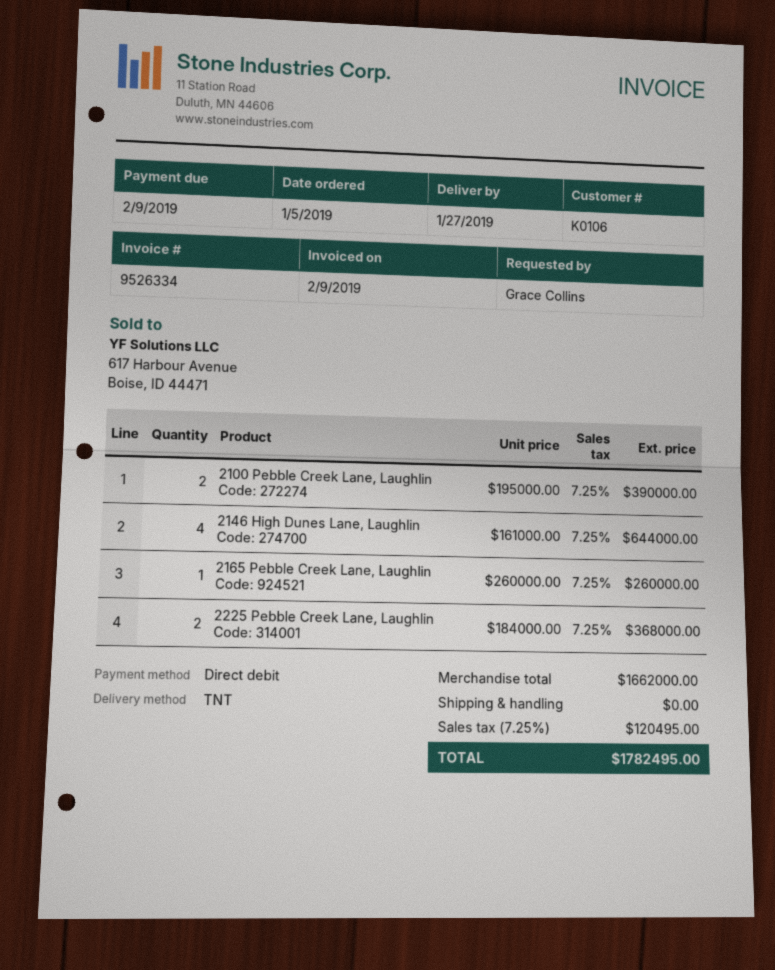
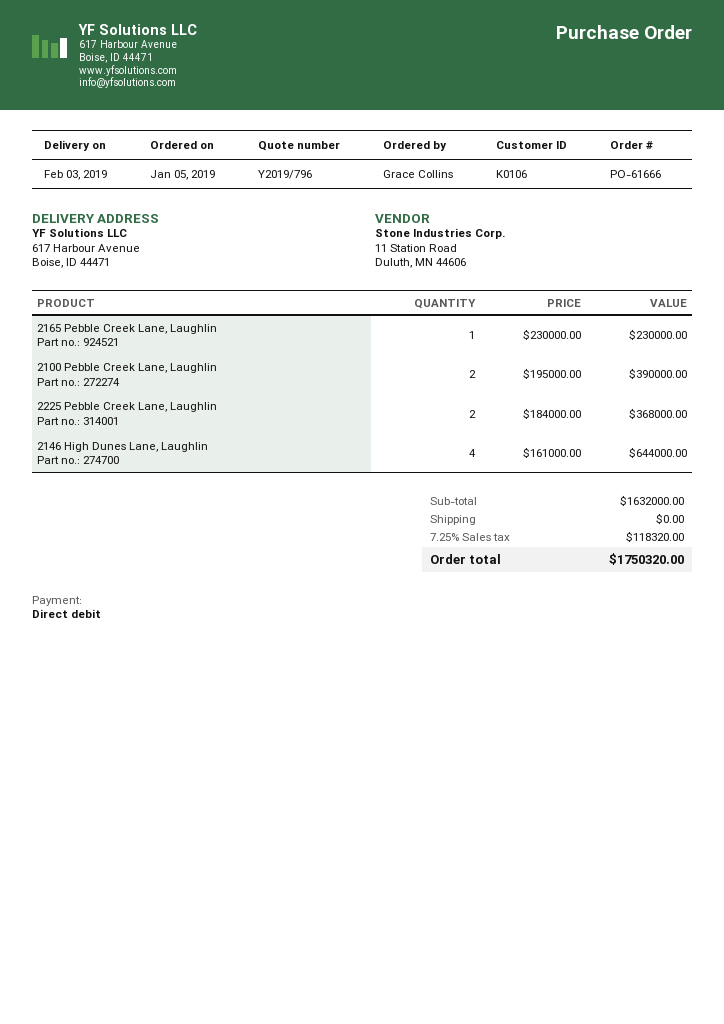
delivery date: 2019-01-27 -> 2019-02-03
2165 Pebble Creek Lane, Laughlin: 1 x 260000.00 = 260000.00 -> 1 x 230000.00 = 230000.00
subtotal: 1662000.00 -> 1632000.00
tax: 7.25% = 120495.00 -> 7.25% = 118320.00
total: 1782495.00 -> 1750320.00

